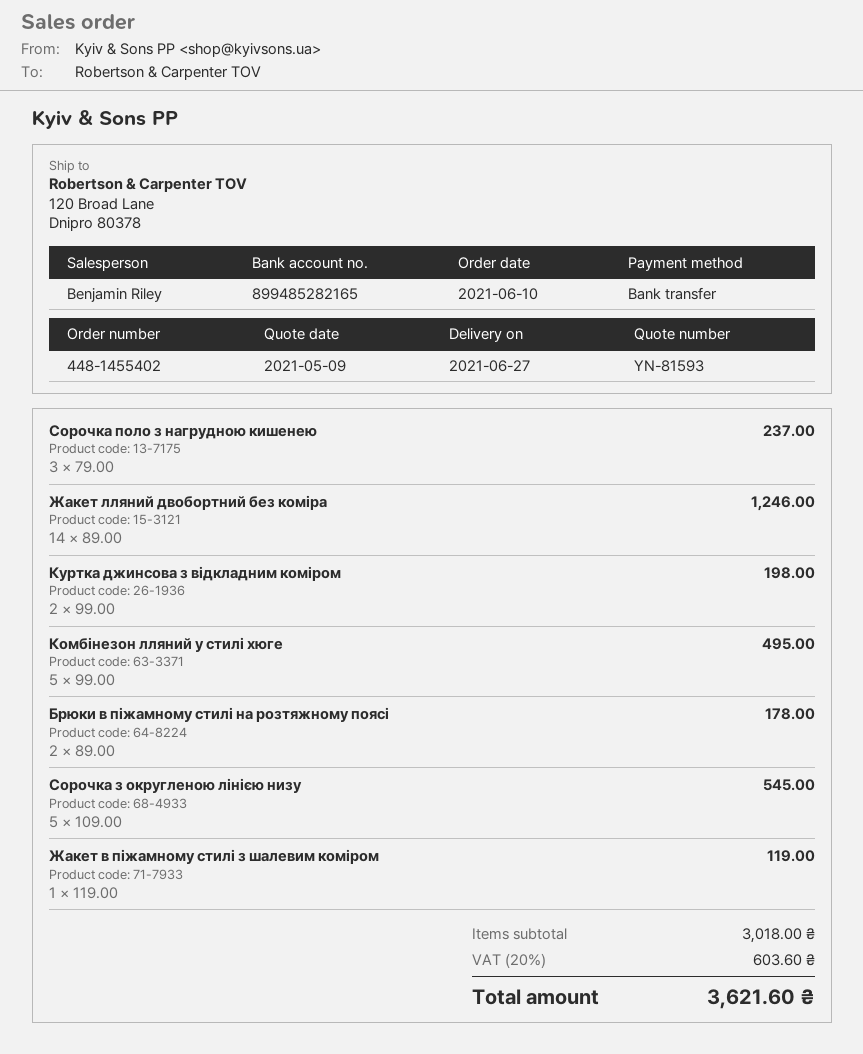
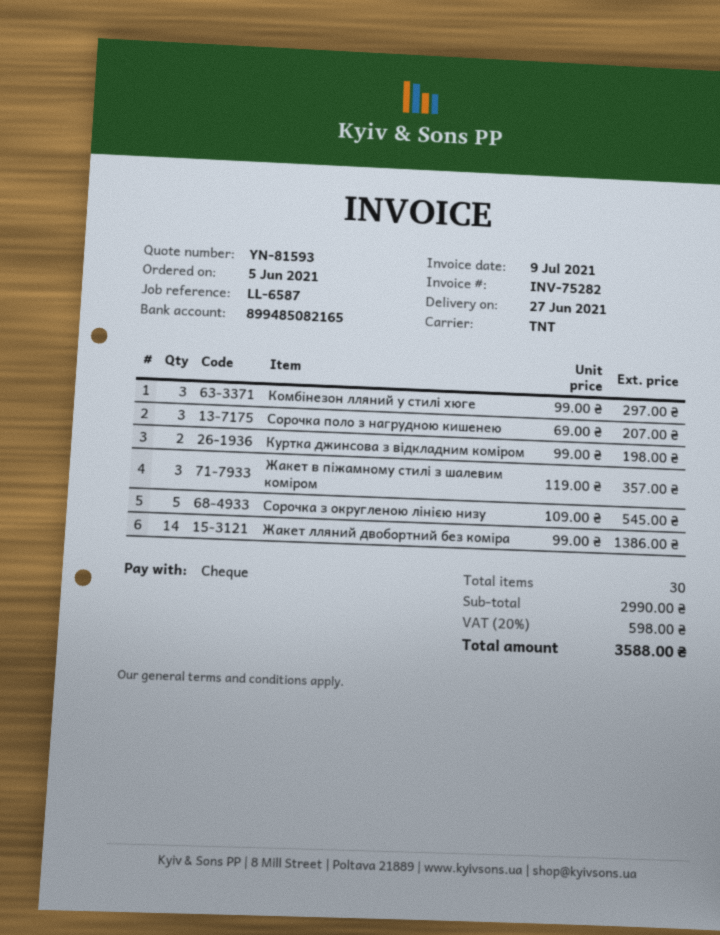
order date: 2021-06-10 -> 2021-06-05
payment method: bank transfer -> cheque
bank account: 899485282165 -> 899485082165
Сорочка поло з нагрудною кишенею: 3 x 79.00 = 237.00 -> 3 x 69.00 = 207.00
Жакет лляний двобортний без коміра: 14 x 89.00 = 1246.00 -> 14 x 99.00 = 1386.00
Комбінезон лляний у стилі хюге: 5 x 99.00 = 495.00 -> 3 x 99.00 = 297.00
Брюки в піжамному стилі на розтяжному поясі: 2 x 89.00 = 178.00 -> none
Жакет в піжамному стилі з шалевим коміром: 1 x 119.00 = 119.00 -> 3 x 119.00 = 357.00
subtotal: 3018.00 -> 2990.00
tax: 20% = 603.60 -> 20% = 598.00
total: 3621.60 -> 3588.00

